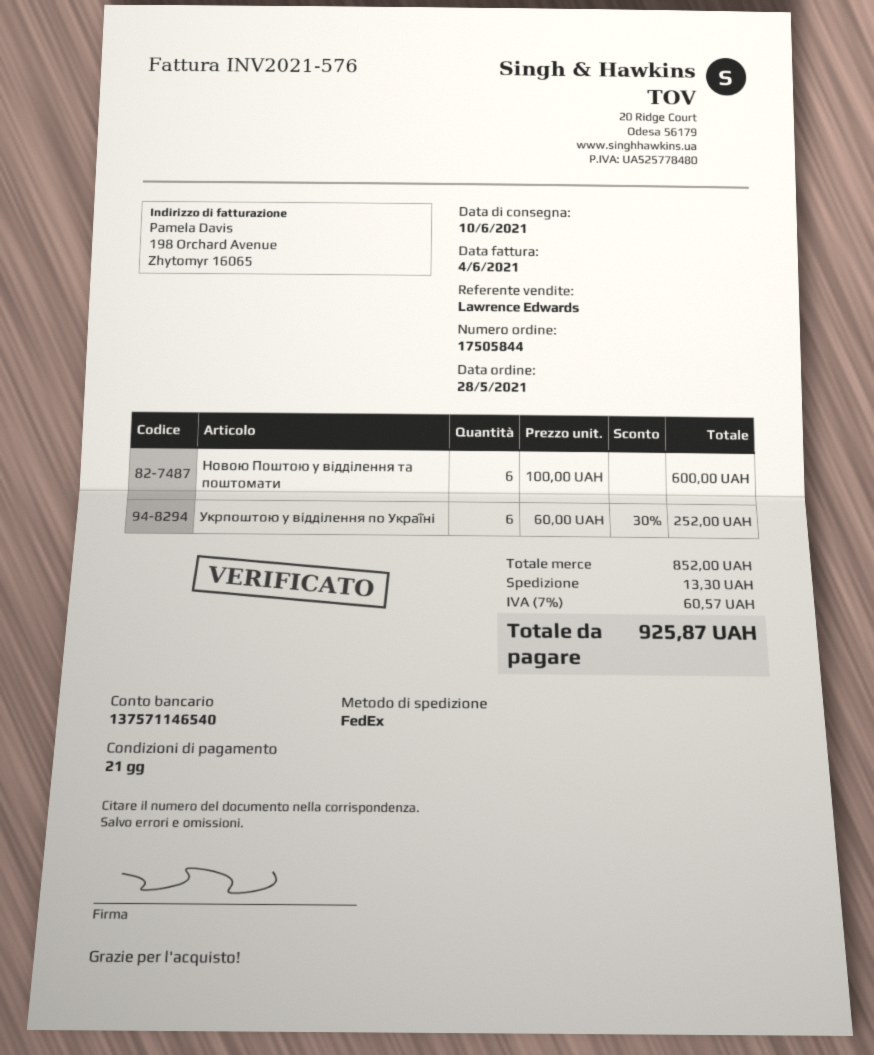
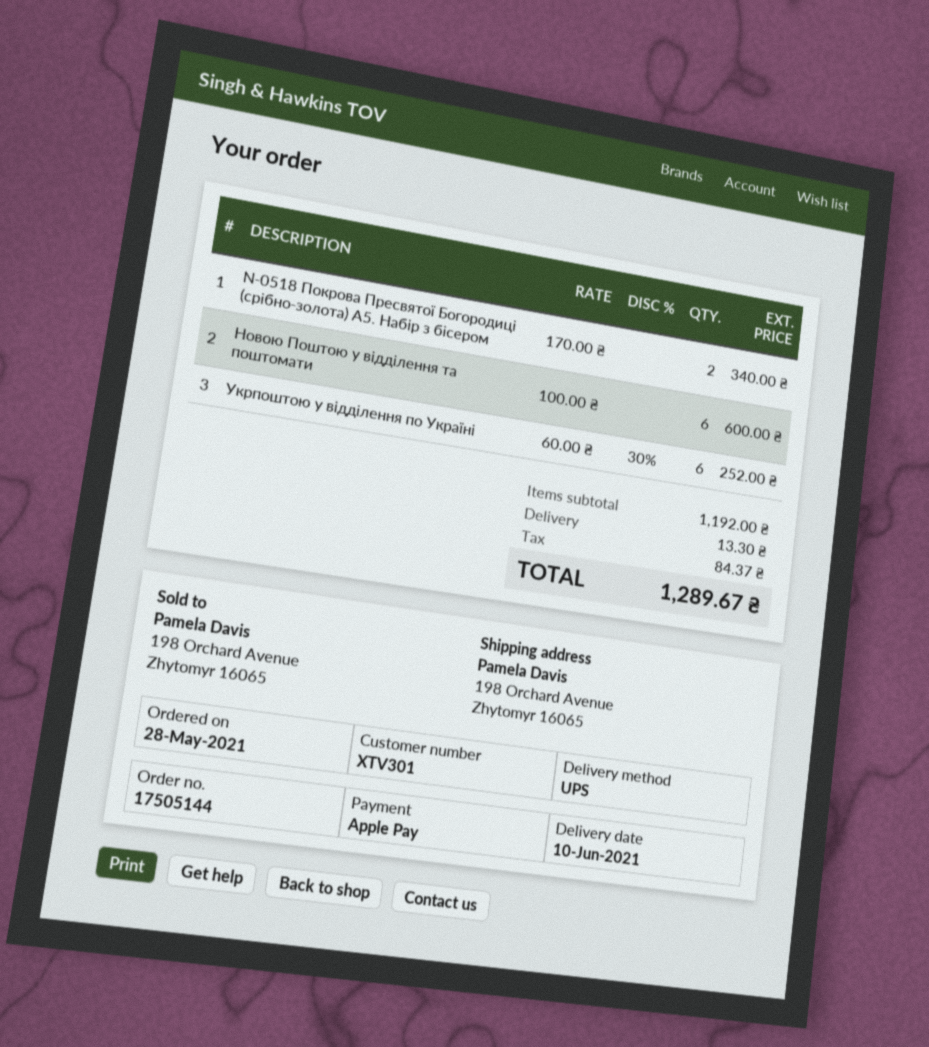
order number: 17505844 -> 17505144
shipping method: FedEx -> UPS
N-0518 Покрова Пресвятої Богородиці (срібно-золота) А5. Набір з бісером: none -> 2 x 170.00 = 340.00
subtotal: 852.00 -> 1192.00
tax: 60.57 -> 84.37
total: 925.87 -> 1289.67

